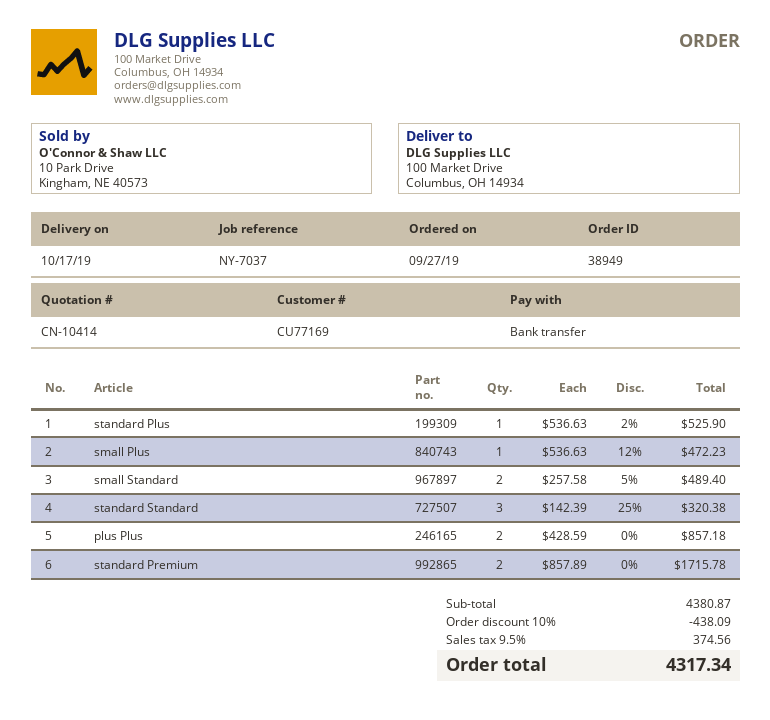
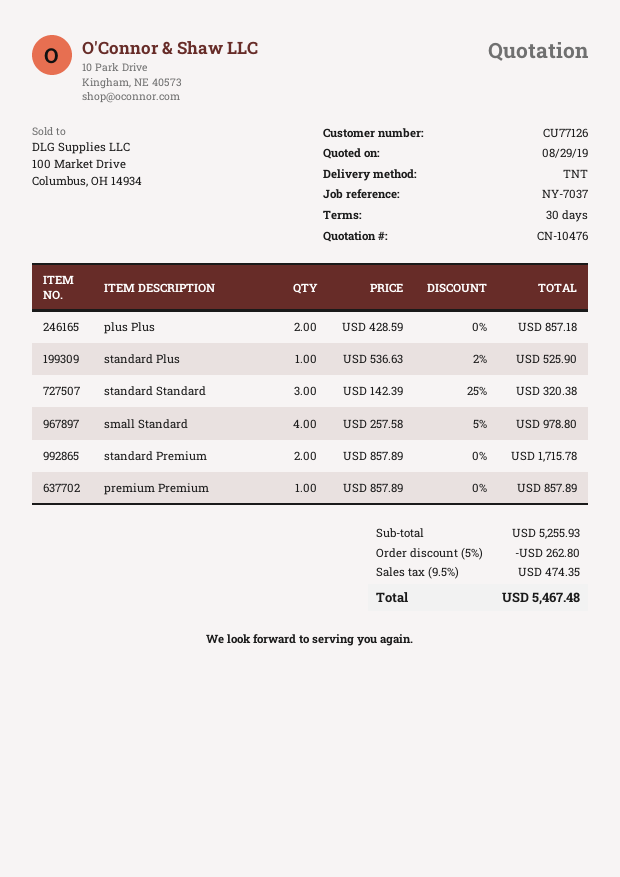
quote number: CN-10414 -> CN-10476
customer number: CU77169 -> CU77126
small Plus: 1 x 536.63 - 12% = 472.23 -> none
small Standard: 2 x 257.58 - 5% = 489.40 -> 4 x 257.58 - 5% = 978.80
premium Premium: none -> 1 x 857.89 = 857.89
subtotal: 4380.87 -> 5255.93
discount: 10% = 438.09 -> 5% = 262.80
tax: 9.5% = 374.56 -> 9.5% = 474.35
total: 4317.34 -> 5467.48

